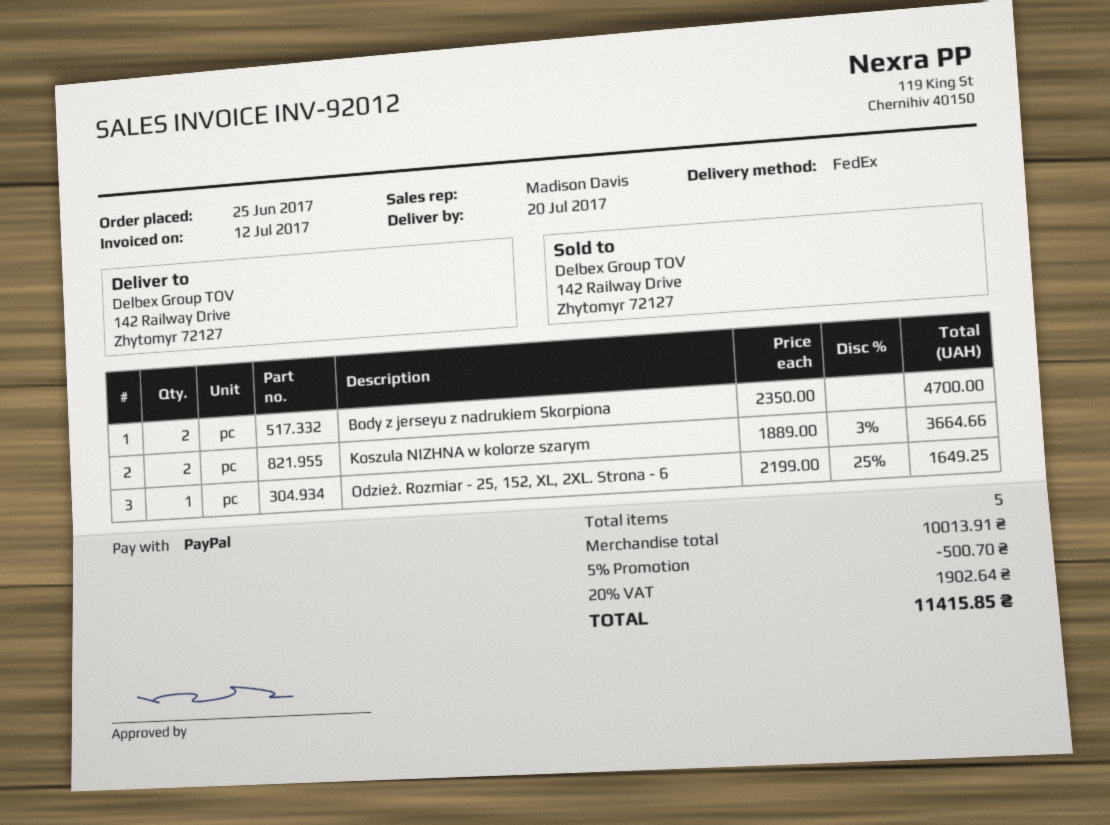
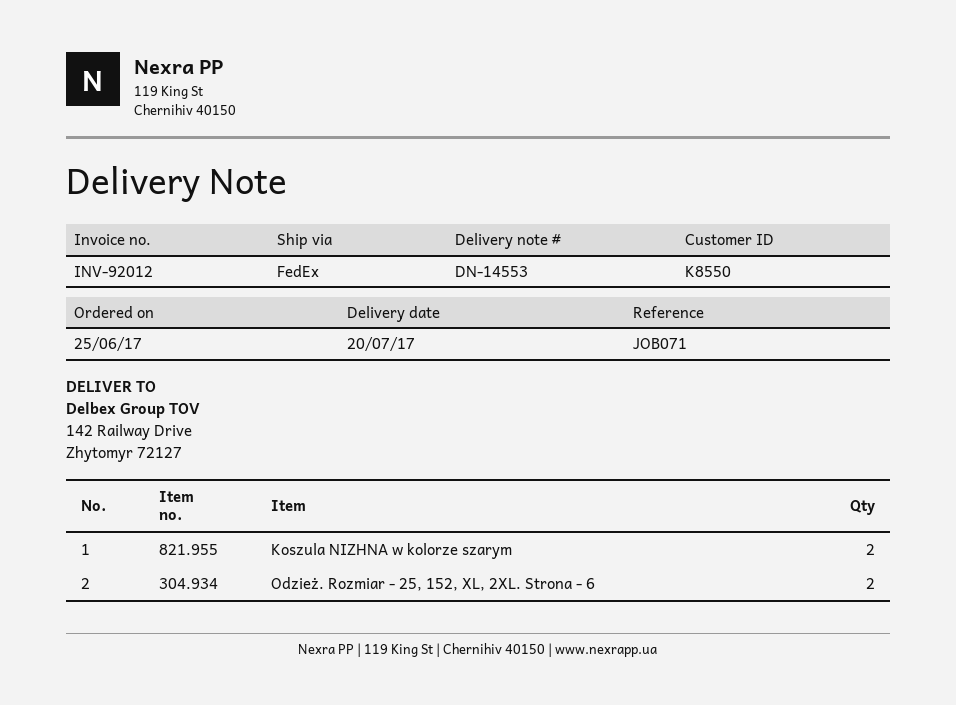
Body z jerseyu z nadrukiem Skorpiona: 2 -> none
Odzież. Rozmiar - 25, 152, XL, 2XL. Strona - 6: 1 -> 2

